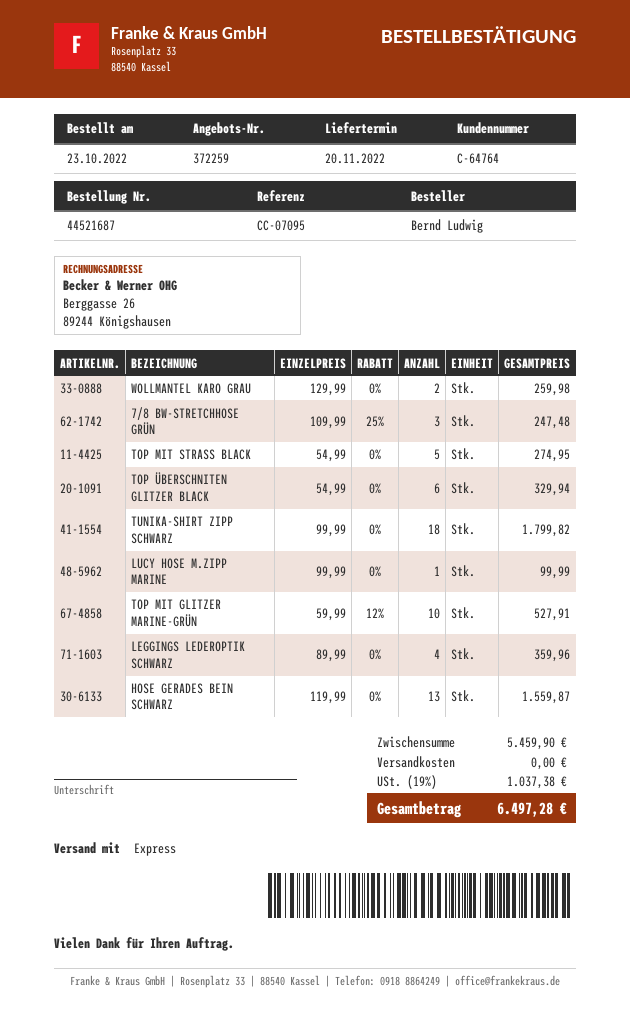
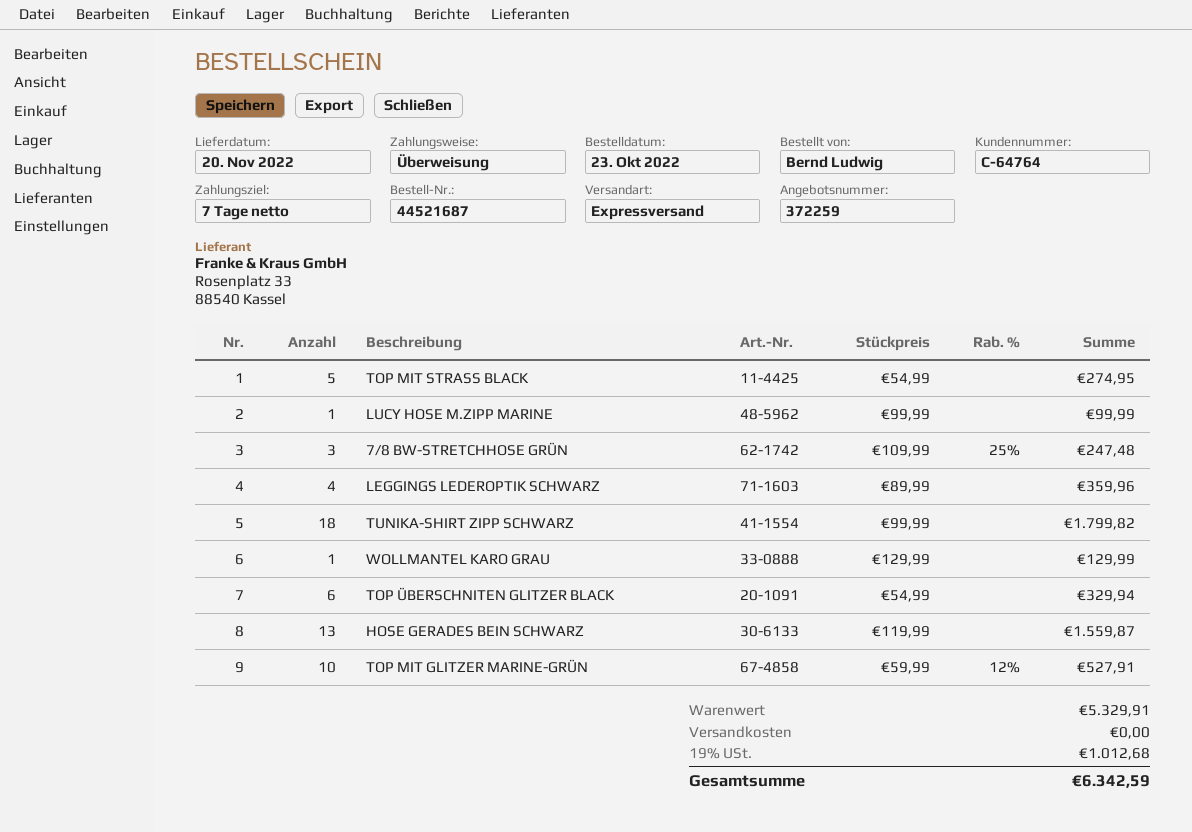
WOLLMANTEL KARO GRAU: 2 x 129.99 = 259.98 -> 1 x 129.99 = 129.99
subtotal: 5459.90 -> 5329.91
tax: 19% = 1037.38 -> 19% = 1012.68
total: 6497.28 -> 6342.59

